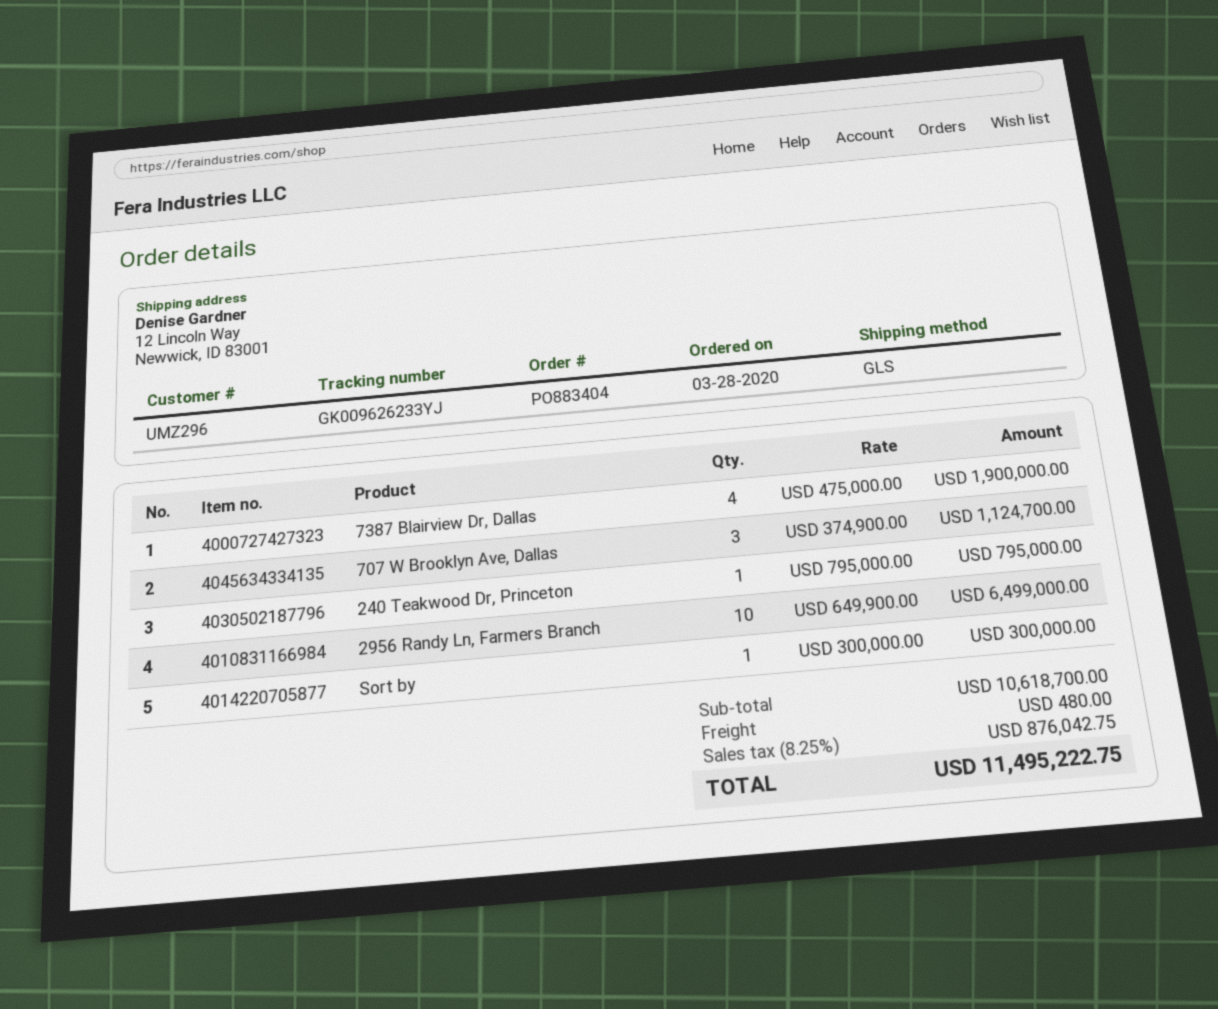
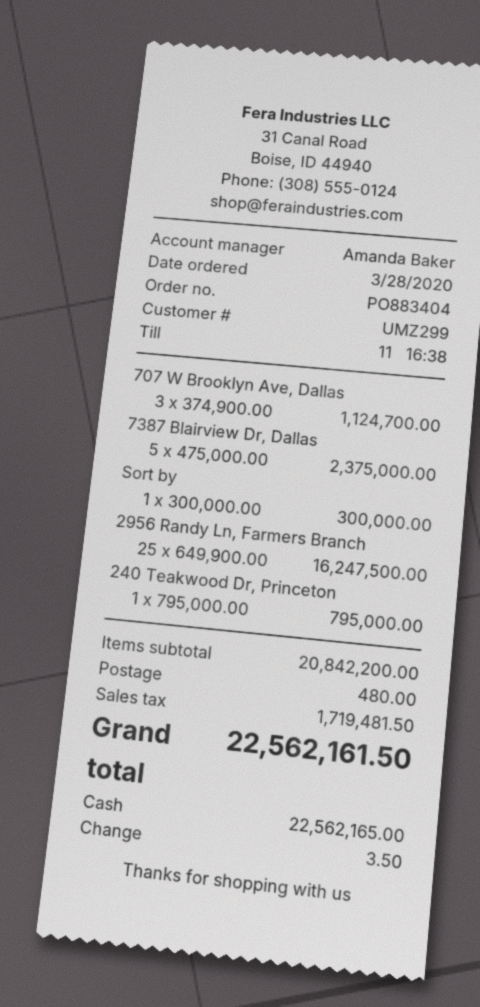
customer number: UMZ296 -> UMZ299
7387 Blairview Dr, Dallas: 4 x 475000.00 = 1900000.00 -> 5 x 475000.00 = 2375000.00
2956 Randy Ln, Farmers Branch: 10 x 649900.00 = 6499000.00 -> 25 x 649900.00 = 16247500.00
subtotal: 10618700.00 -> 20842200.00
tax: 876042.75 -> 1719481.50
total: 11495222.75 -> 22562161.50

